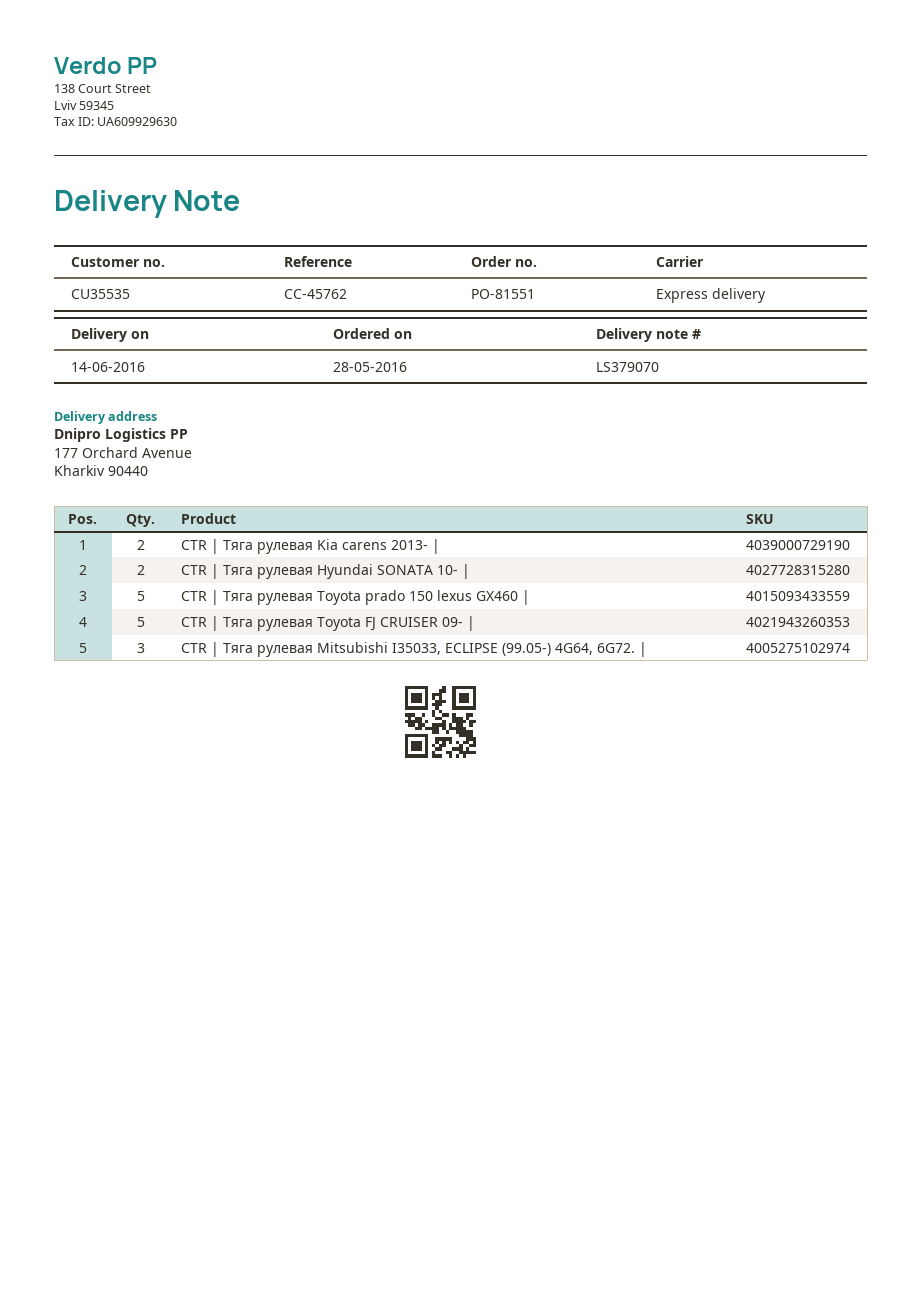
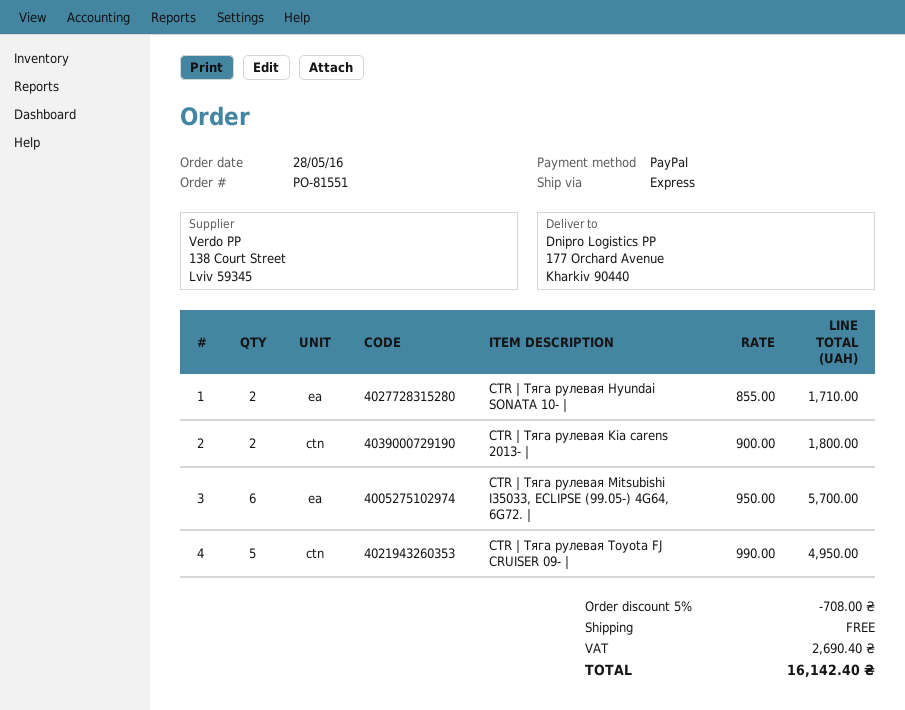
CTR | Тяга рулевая Toyota prado 150 lexus GX460 |: 5 -> none
CTR | Тяга рулевая Mitsubishi I35033, ECLIPSE (99.05-) 4G64, 6G72. |: 3 -> 6

